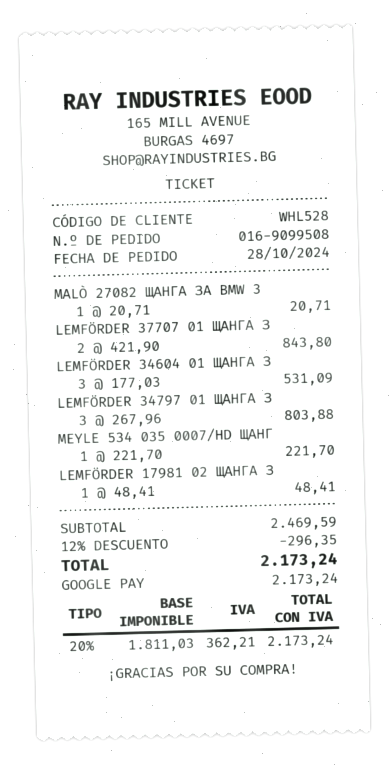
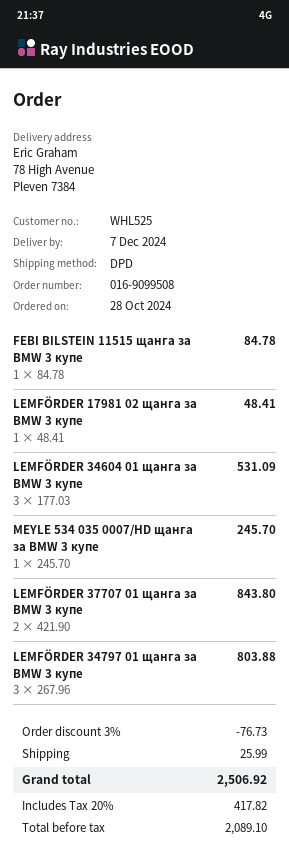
customer number: WHL528 -> WHL525
MALÒ 27082 ЩАНГА ЗА BMW 3: 1 x 20.71 = 20.71 -> none
MEYLE 534 035 0007/HD ЩАНГ: 1 x 221.70 = 221.70 -> 1 x 245.70 = 245.70
FEBI BILSTEIN 11515 щанга за BMW 3 купе: none -> 1 x 84.78 = 84.78
discount: 12% = 296.35 -> 3% = 76.73
shipping: none -> 25.99
net: 1811.03 -> 2089.10
tax: 20% = 362.21 -> 20% = 417.82
total: 2173.24 -> 2506.92

